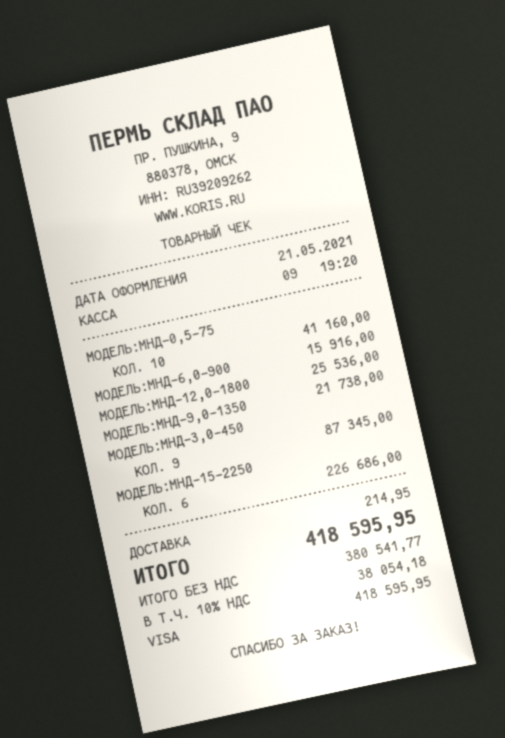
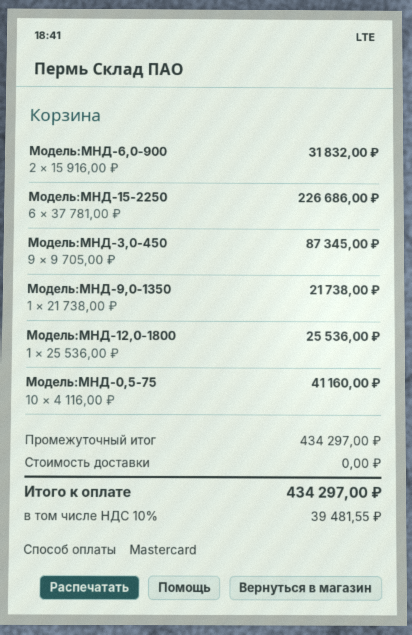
payment method: Visa -> Mastercard
МОДЕЛЬ:МНД-6,0-900: 1 for 15916.00 -> 2 for 31832.00
shipping: 214.95 -> 0.00
tax: 10% = 38054.18 -> 10% = 39481.55
total: 418595.95 -> 434297.00

